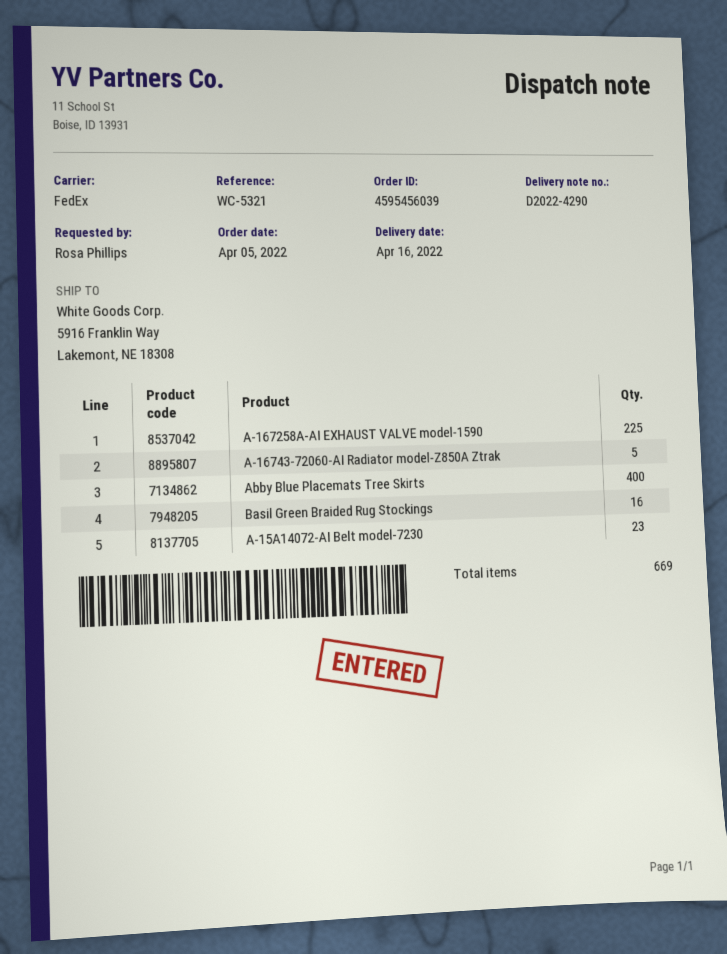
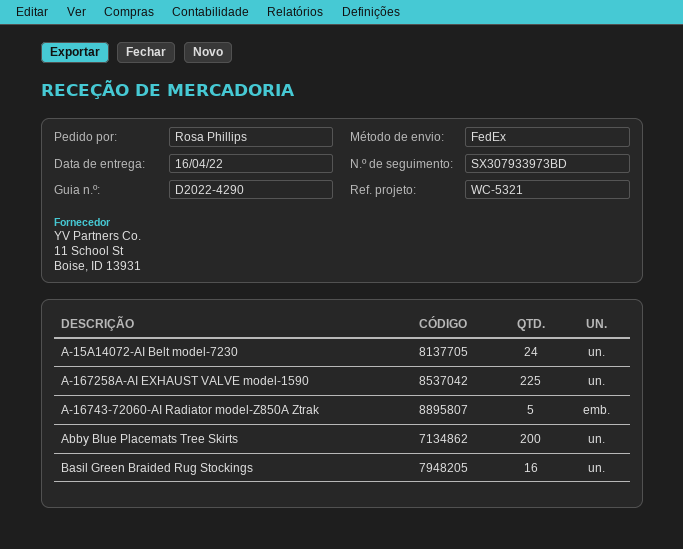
Abby Blue Placemats Tree Skirts: 400 -> 200
A-15A14072-AI Belt model-7230: 23 -> 24

